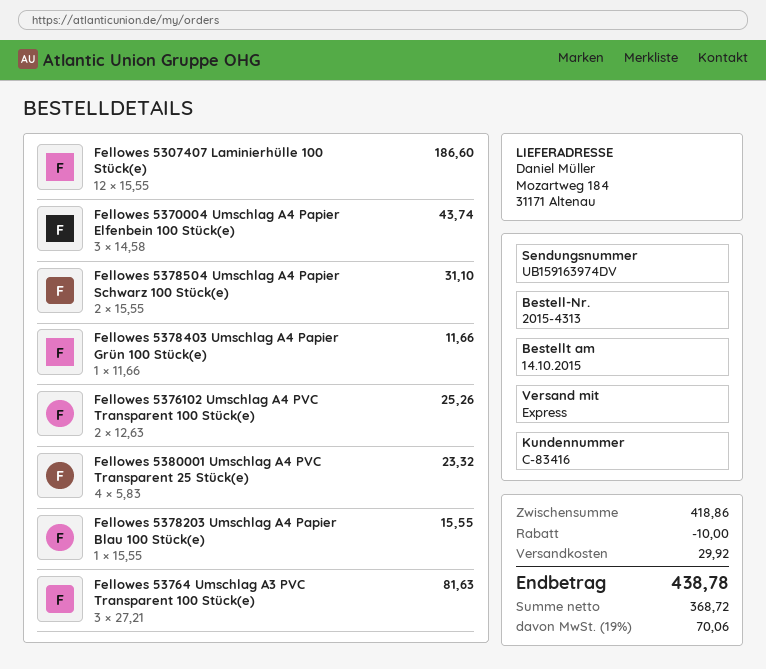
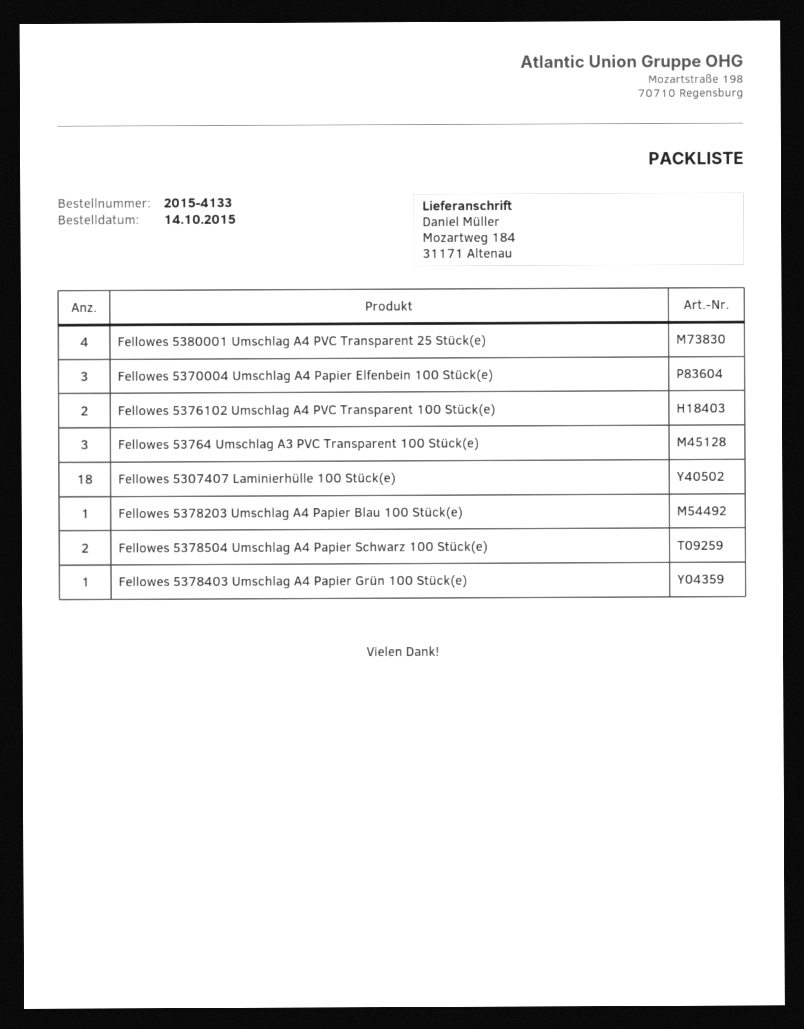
order number: 2015-4313 -> 2015-4133
Fellowes 5307407 Laminierhülle 100 Stück(e): 12 -> 18

